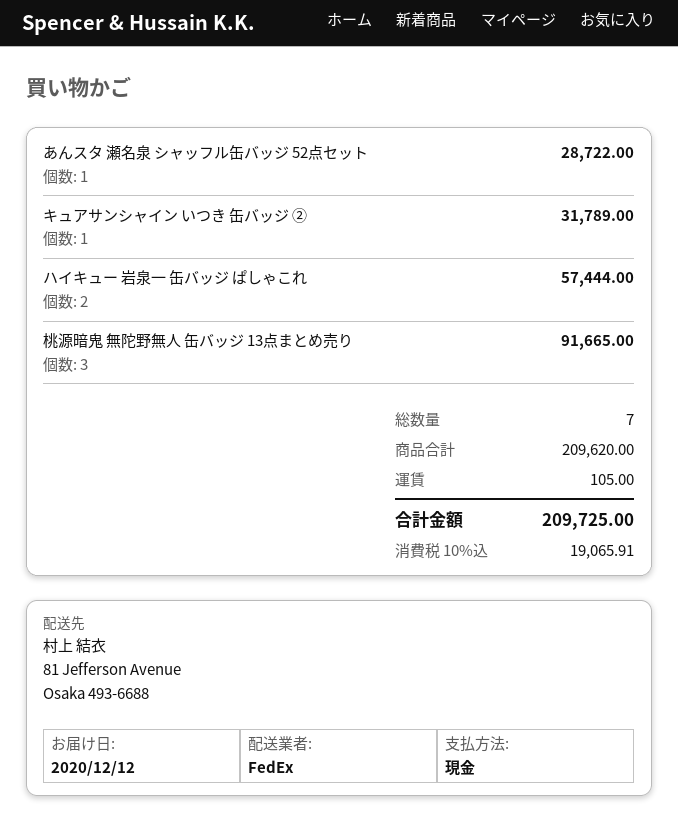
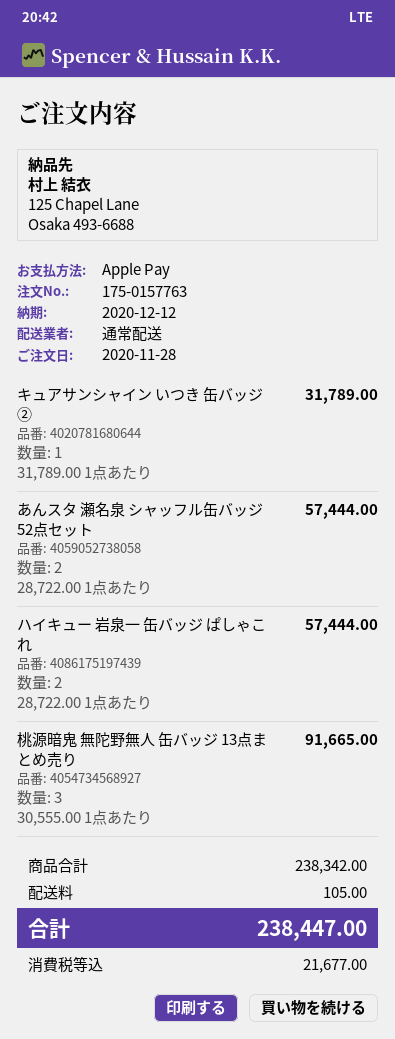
payment method: cash -> Apple Pay
shipping method: FedEx -> standard
ship to: 81 Jefferson Avenue, Osaka 493-6688 -> 125 Chapel Lane, Osaka 493-6688
あんスタ 瀬名泉 シャッフル缶バッジ 52点セット: 1 for 28722.00 -> 2 for 57444.00
subtotal: 209620.00 -> 238342.00
tax: 19065.91 -> 21677.00
total: 209725.00 -> 238447.00

